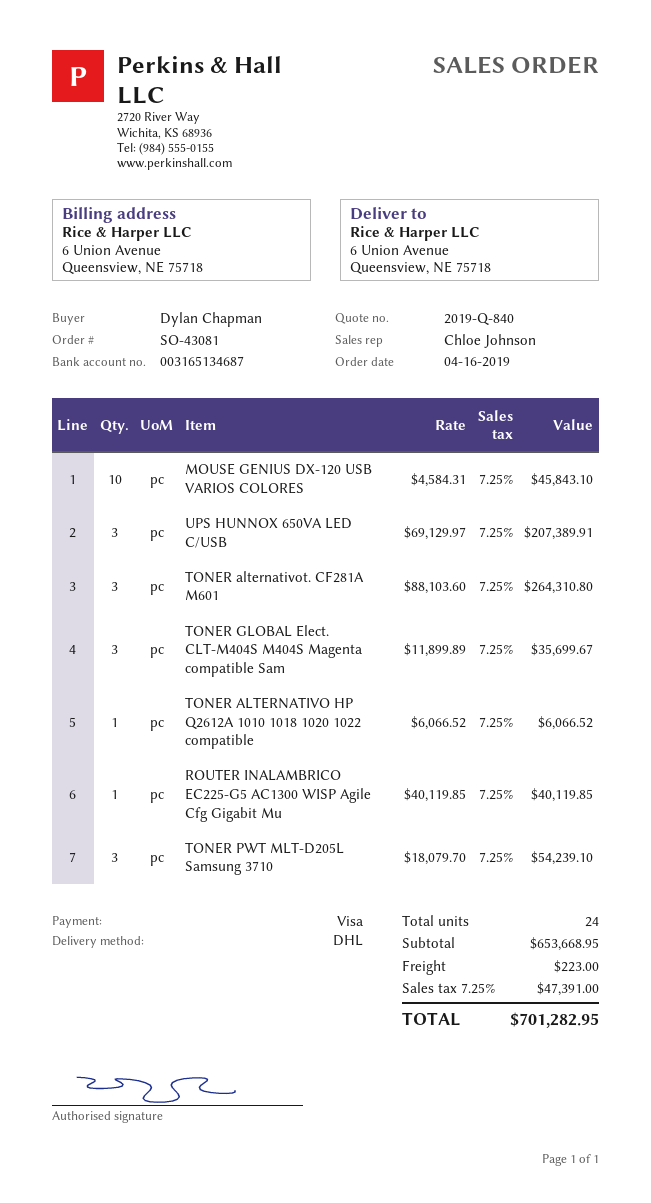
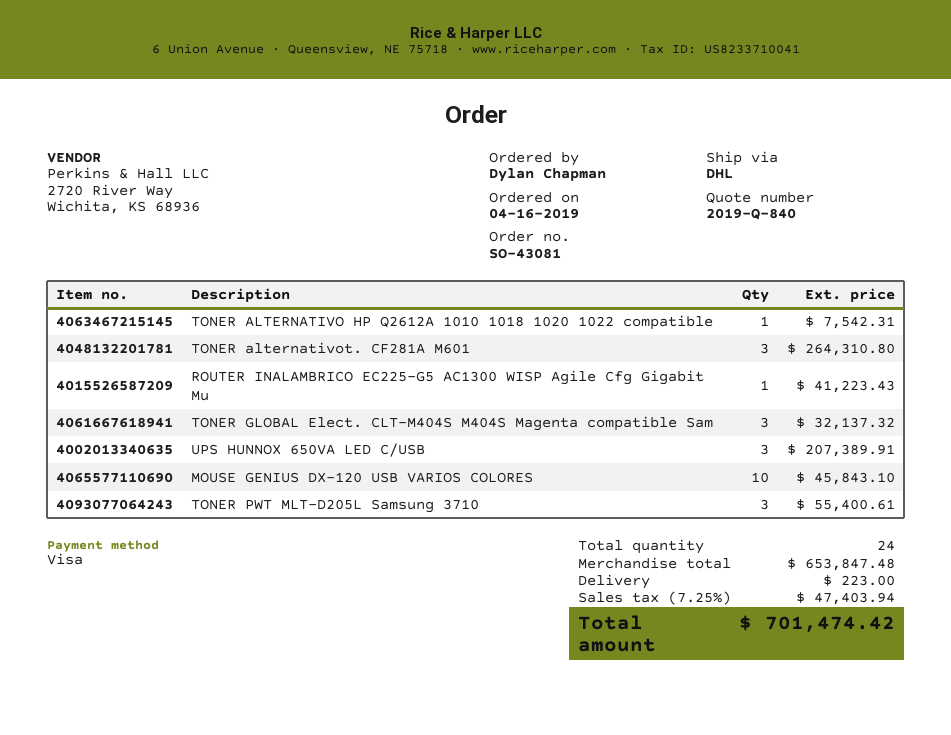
TONER GLOBAL Elect. CLT-M404S M404S Magenta compatible Sam: 3 for 35699.67 -> 3 for 32137.32
TONER ALTERNATIVO HP Q2612A 1010 1018 1020 1022 compatible: 1 for 6066.52 -> 1 for 7542.31
ROUTER INALAMBRICO EC225-G5 AC1300 WISP Agile Cfg Gigabit Mu: 1 for 40119.85 -> 1 for 41223.43
TONER PWT MLT-D205L Samsung 3710: 3 for 54239.10 -> 3 for 55400.61
subtotal: 653668.95 -> 653847.48
tax: 7.25% = 47391.00 -> 7.25% = 47403.94
total: 701282.95 -> 701474.42

